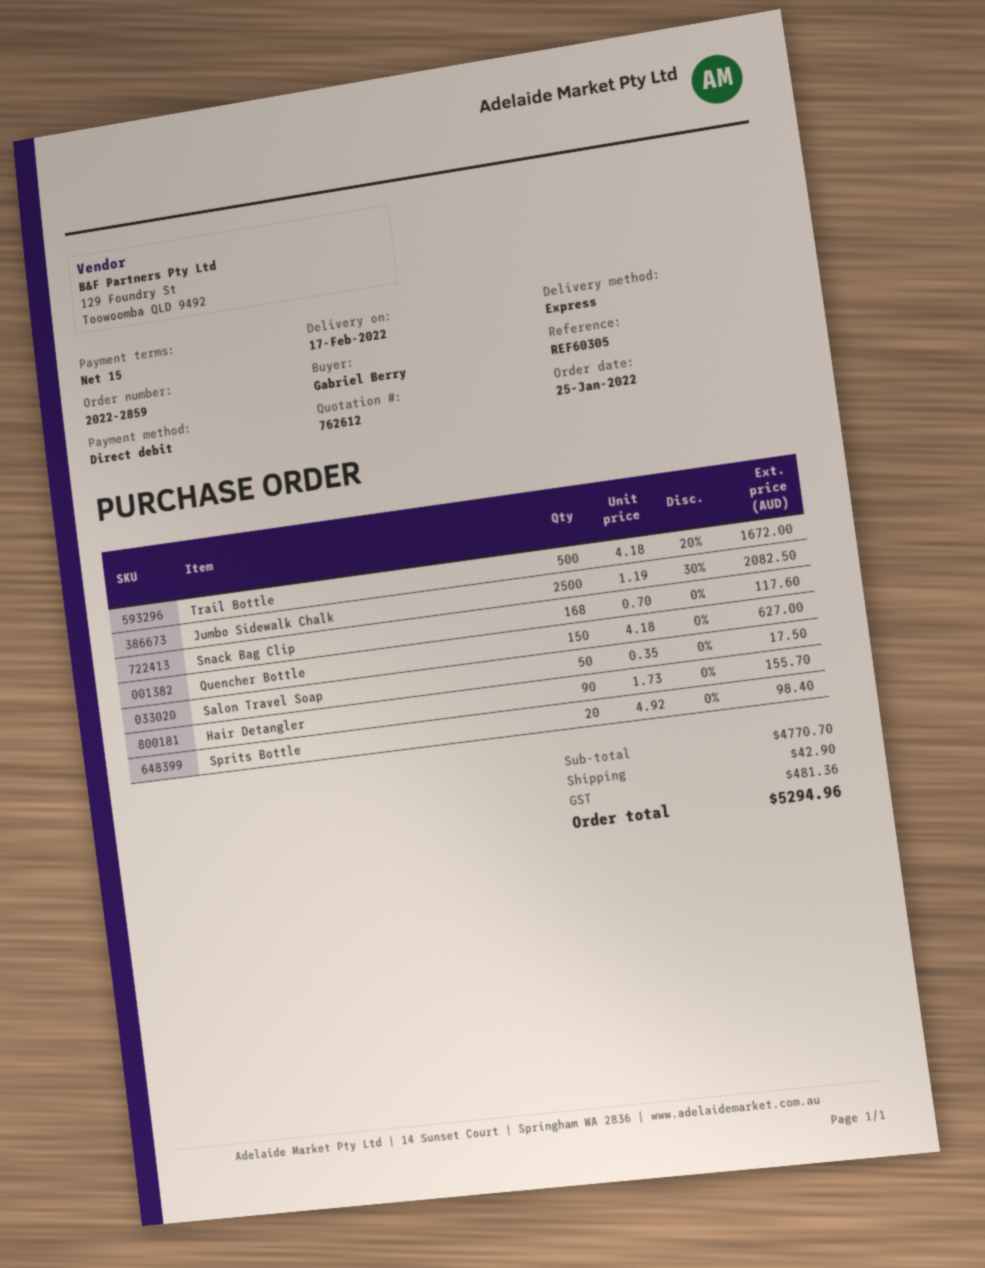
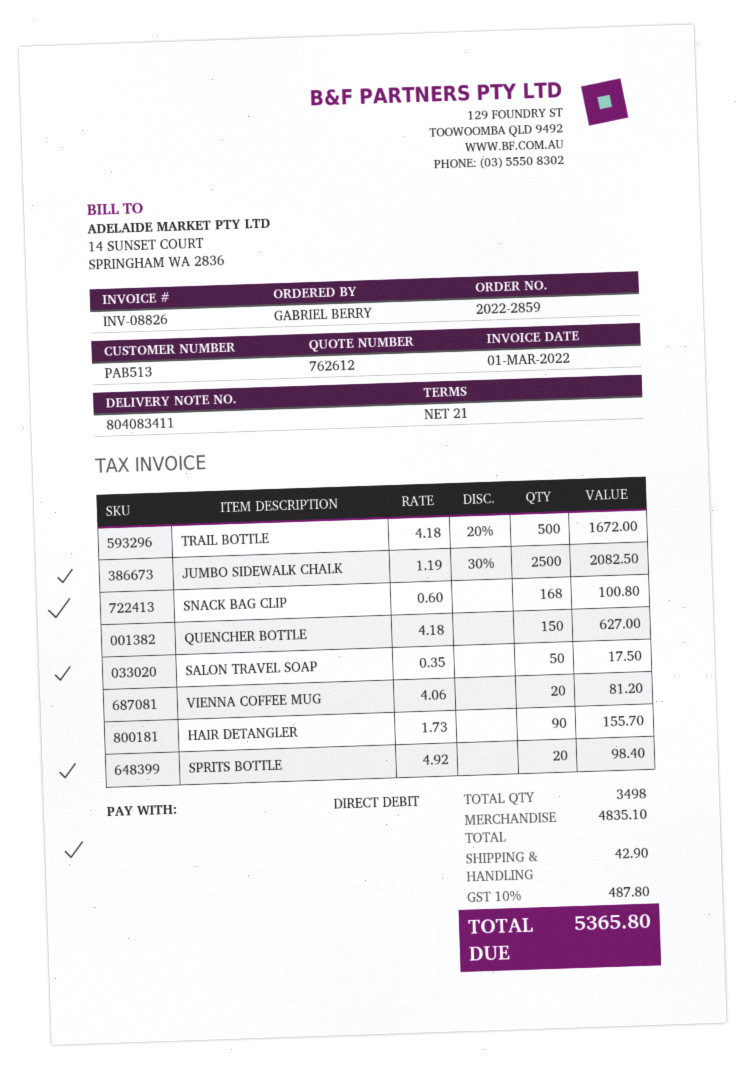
payment terms: 15 days -> 21 days
Snack Bag Clip: 168 x 0.70 = 117.60 -> 168 x 0.60 = 100.80
VIENNA COFFEE MUG: none -> 20 x 4.06 = 81.20
subtotal: 4770.70 -> 4835.10
tax: 481.36 -> 487.80
total: 5294.96 -> 5365.80

